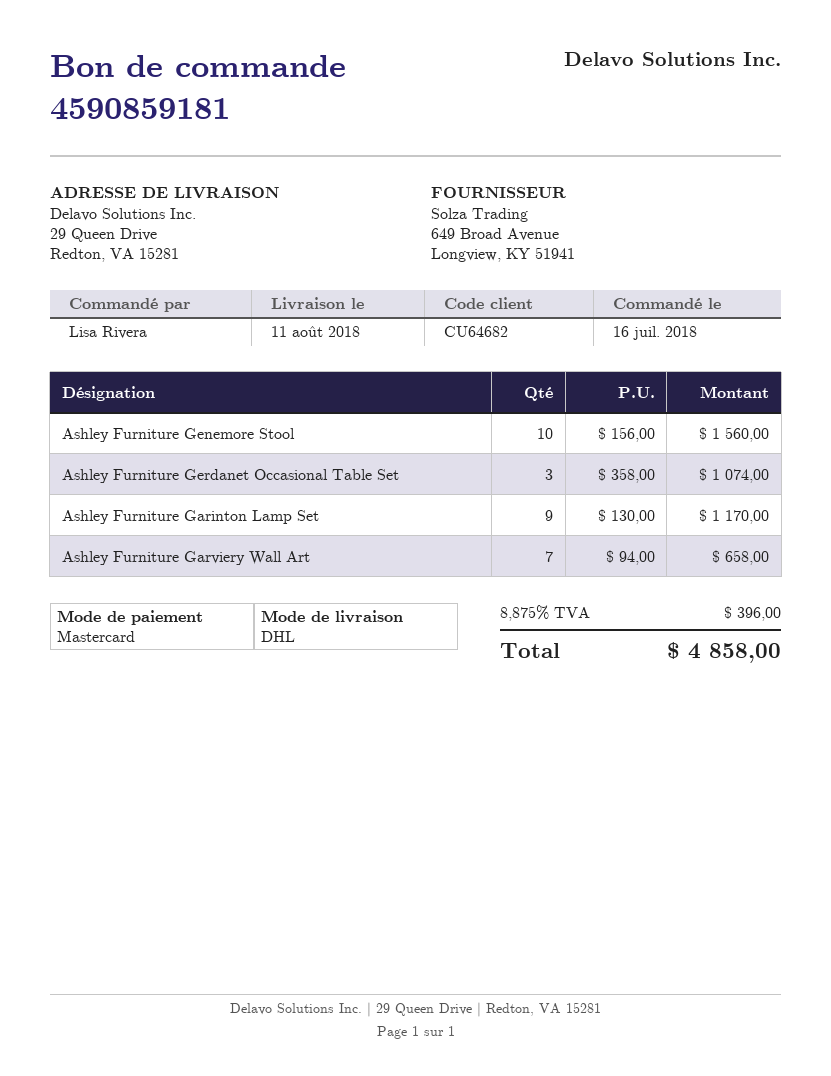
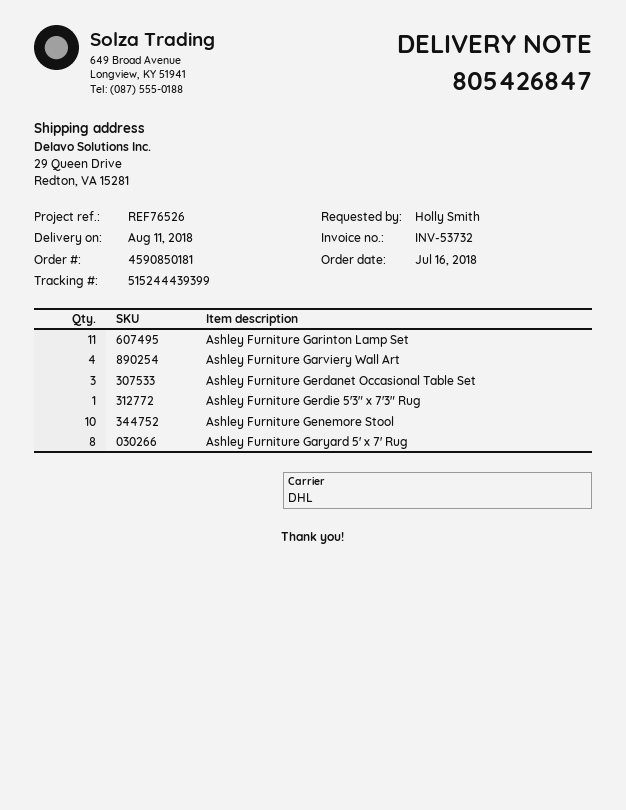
order number: 4590859181 -> 4590850181
ordered by: Lisa Rivera -> Holly Smith
Ashley Furniture Garinton Lamp Set: 9 -> 11
Ashley Furniture Garviery Wall Art: 7 -> 4
Ashley Furniture Gerdie 5'3" x 7'3" Rug: none -> 1
Ashley Furniture Garyard 5' x 7' Rug: none -> 8

